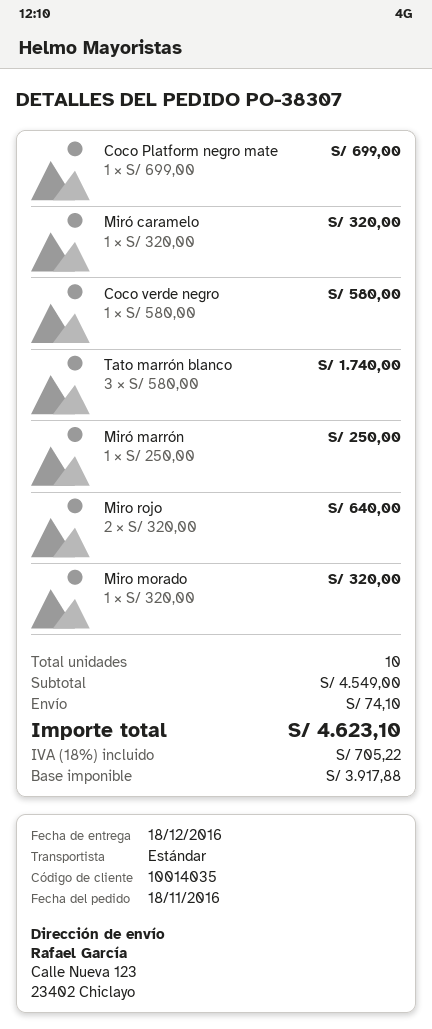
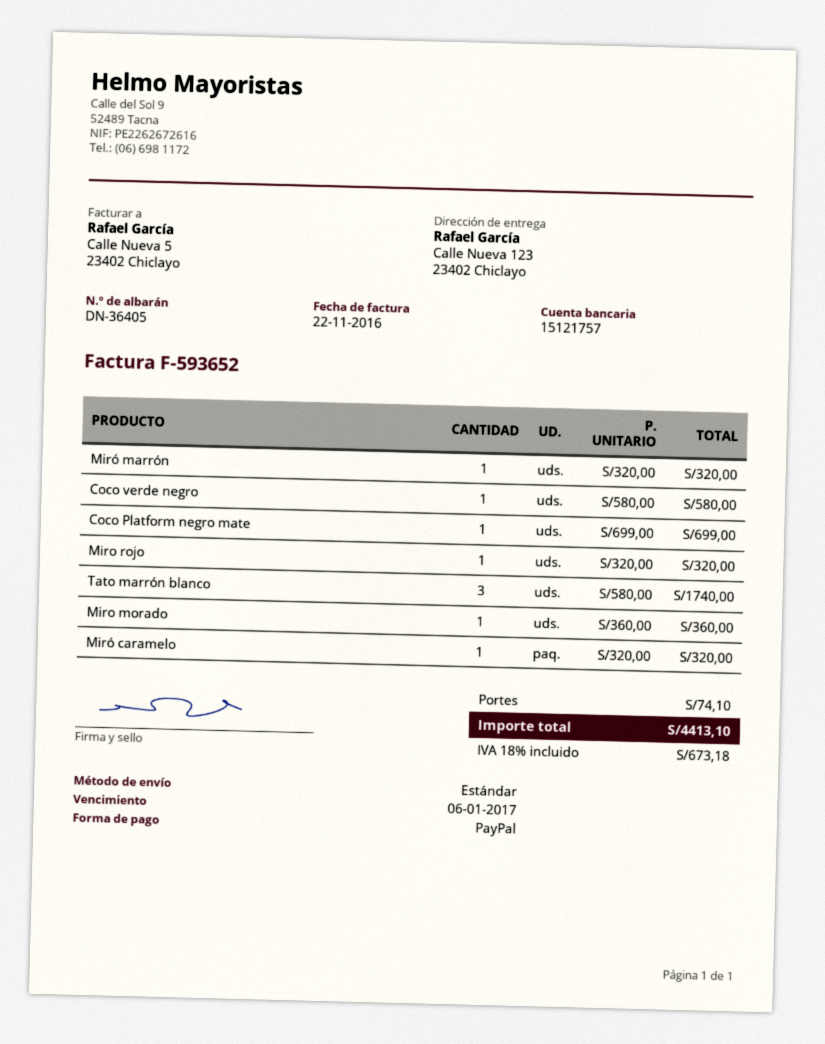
Miró marrón: 1 x 250.00 = 250.00 -> 1 x 320.00 = 320.00
Miro rojo: 2 x 320.00 = 640.00 -> 1 x 320.00 = 320.00
Miro morado: 1 x 320.00 = 320.00 -> 1 x 360.00 = 360.00
tax: 18% = 705.22 -> 18% = 673.18
total: 4623.10 -> 4413.10

